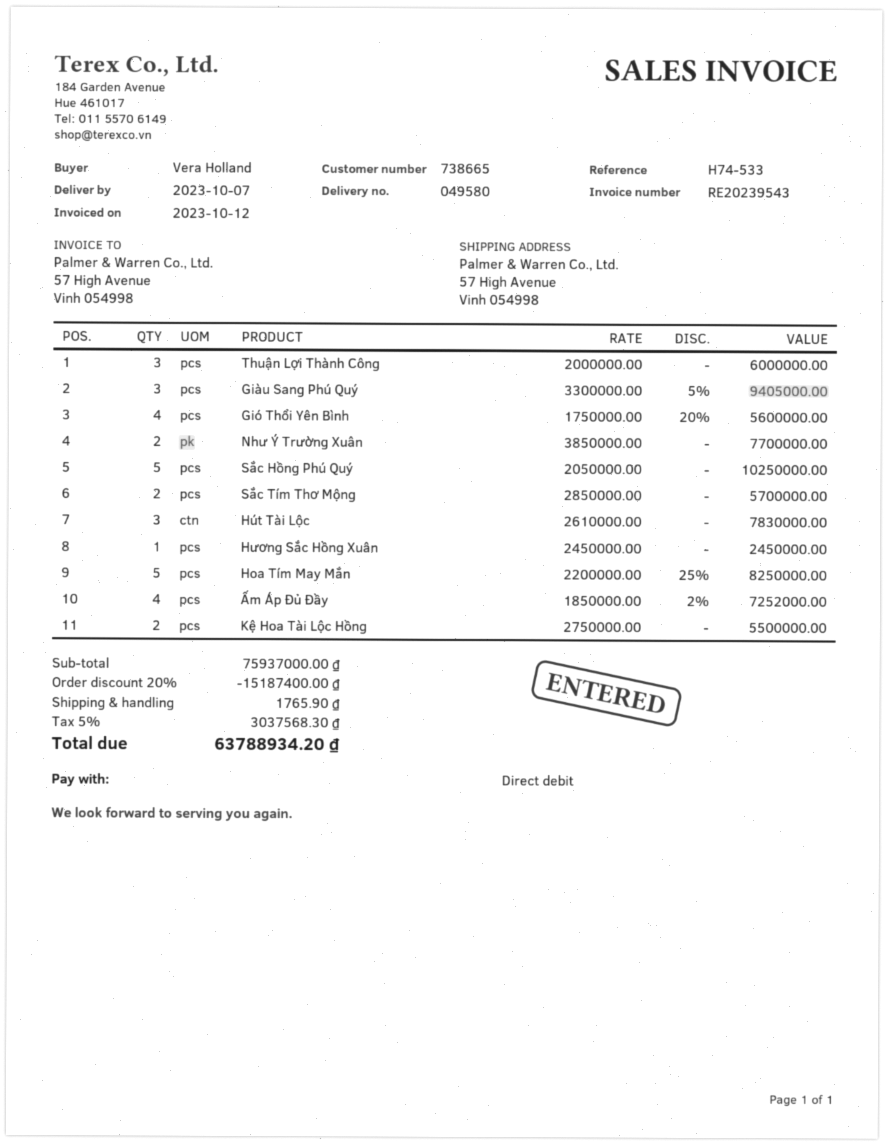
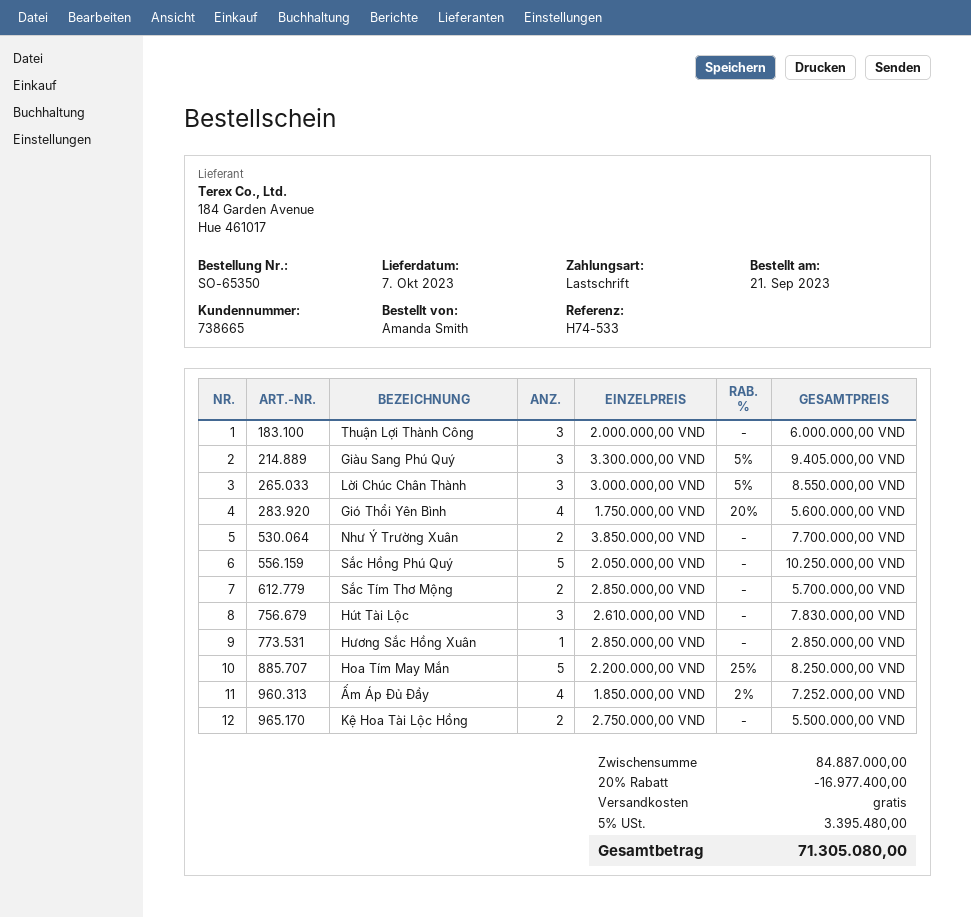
ordered by: Vera Holland -> Amanda Smith
Hương Sắc Hồng Xuân: 1 x 2450000.00 = 2450000.00 -> 1 x 2850000.00 = 2850000.00
Lời Chúc Chân Thành: none -> 3 x 3000000.00 - 5% = 8550000.00
subtotal: 75937000.00 -> 84887000.00
discount: 20% = 15187400.00 -> 20% = 16977400.00
shipping: 1765.90 -> 0.00
tax: 5% = 3037568.30 -> 5% = 3395480.00
total: 63788934.20 -> 71305080.00

